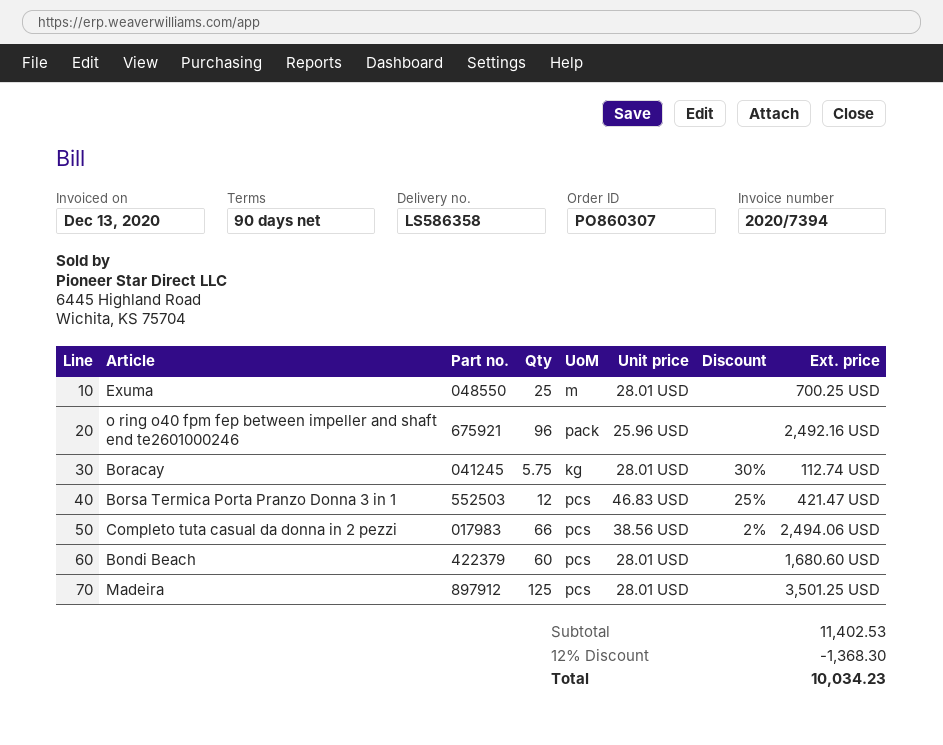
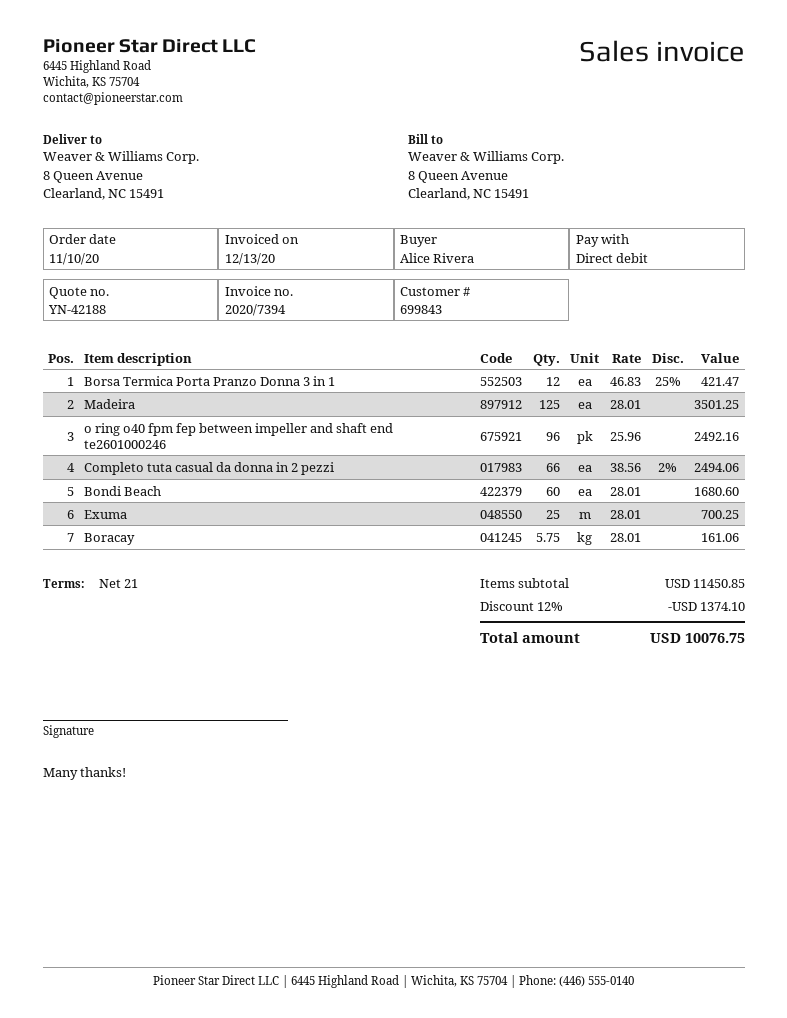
payment terms: 90 days -> 21 days
Boracay: 5.75 x 28.01 - 30% = 112.74 -> 5.75 x 28.01 = 161.06
subtotal: 11402.53 -> 11450.85
discount: 12% = 1368.30 -> 12% = 1374.10
total: 10034.23 -> 10076.75

